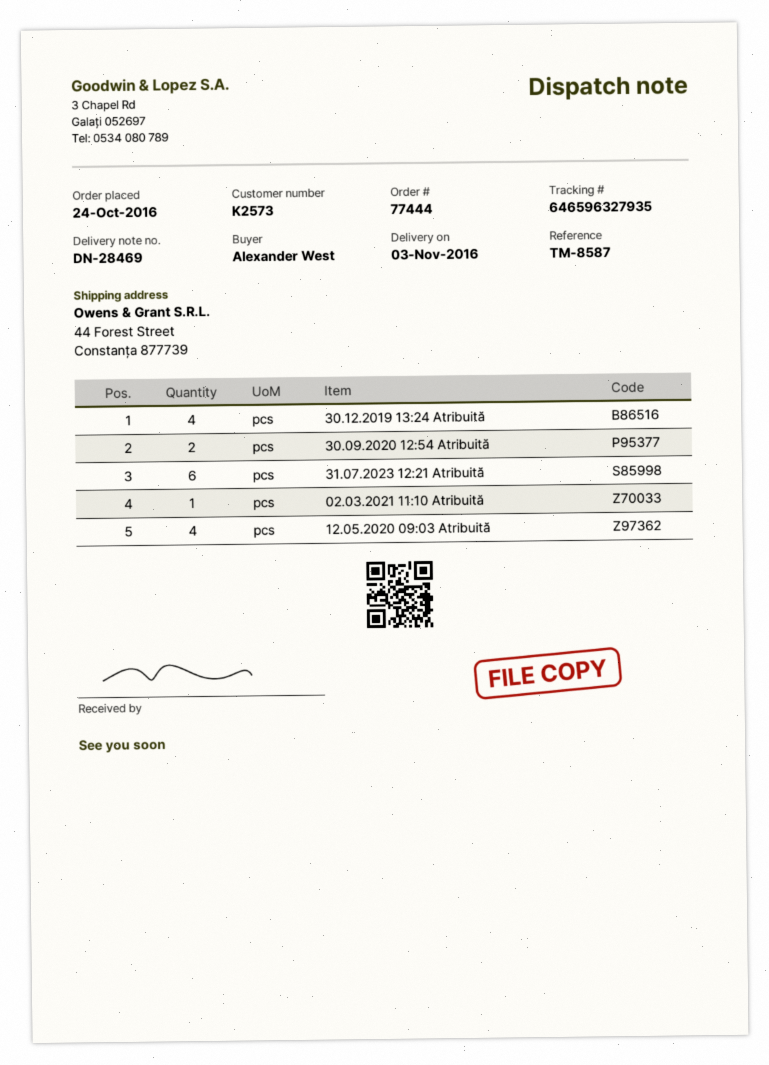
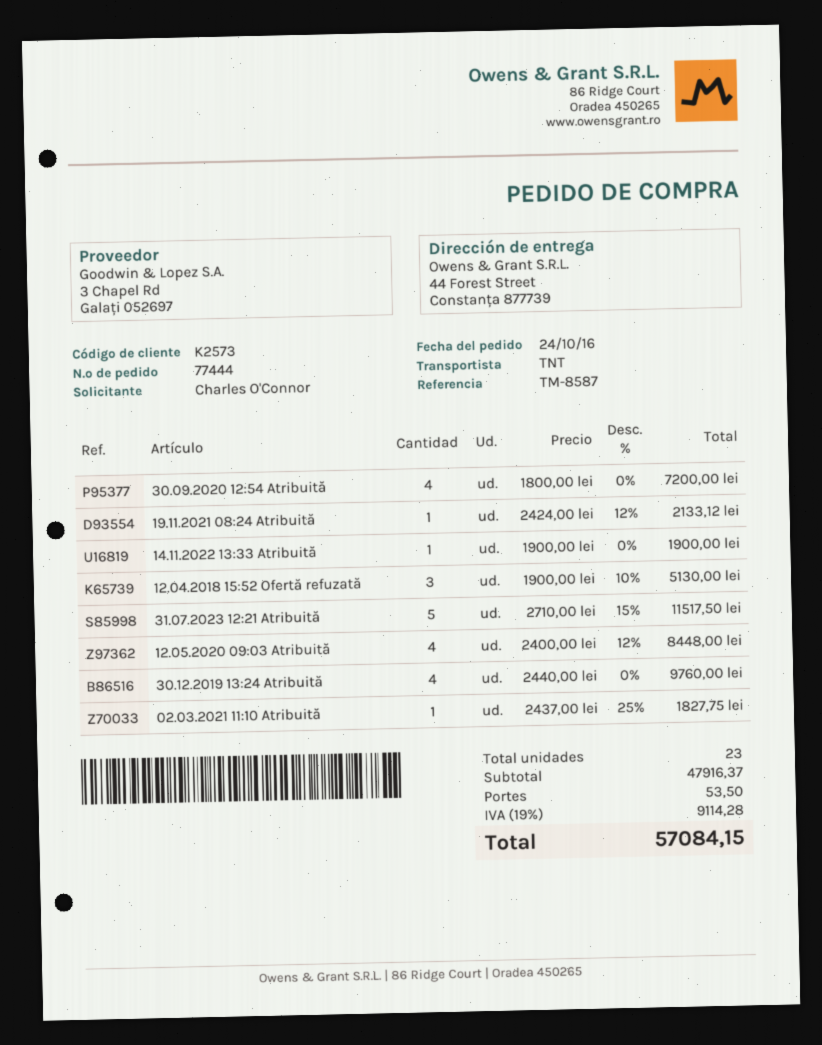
ordered by: Alexander West -> Charles O'Connor
30.09.2020 12:54 Atribuită: 2 -> 4
31.07.2023 12:21 Atribuită: 6 -> 5
19.11.2021 08:24 Atribuită: none -> 1
14.11.2022 13:33 Atribuită: none -> 1
12.04.2018 15:52 Ofertă refuzată: none -> 3

